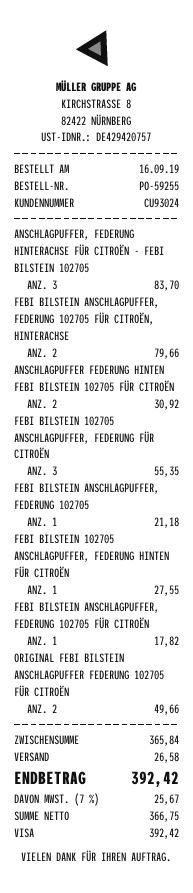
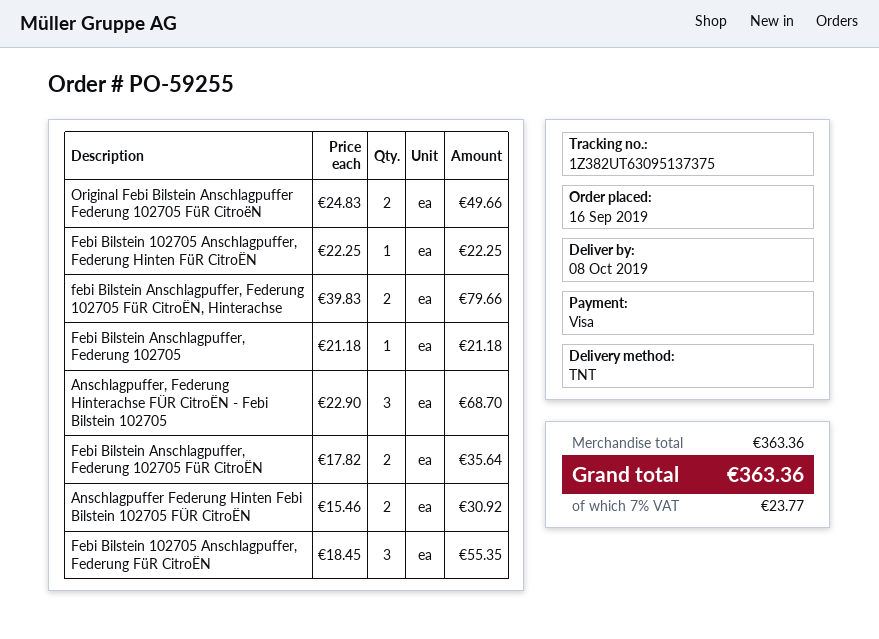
ANSCHLAGPUFFER, FEDERUNG HINTERACHSE FÜR CITROËN - FEBI BILSTEIN 102705: 3 for 83.70 -> 3 for 68.70
FEBI BILSTEIN 102705 ANSCHLAGPUFFER, FEDERUNG HINTEN FÜR CITROËN: 1 for 27.55 -> 1 for 22.25
FEBI BILSTEIN ANSCHLAGPUFFER, FEDERUNG 102705 FÜR CITROËN: 1 for 17.82 -> 2 for 35.64
subtotal: 365.84 -> 363.36
shipping: 26.58 -> none
tax: 7% = 25.67 -> 7% = 23.77
total: 392.42 -> 363.36

